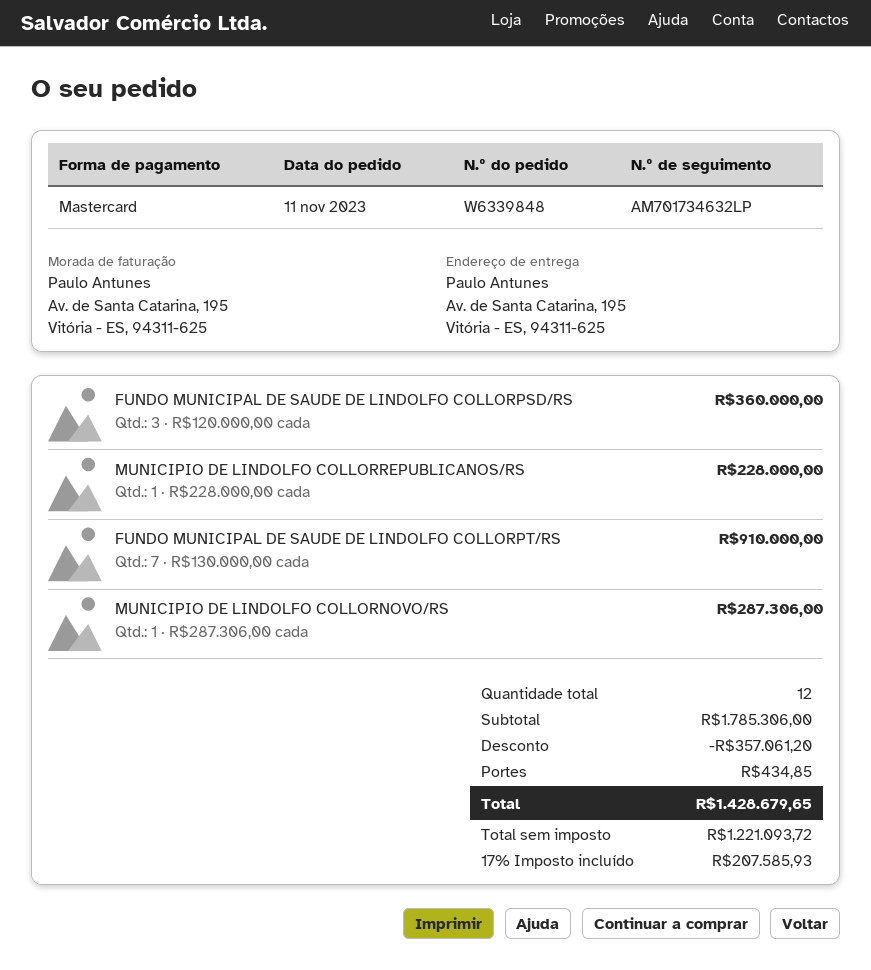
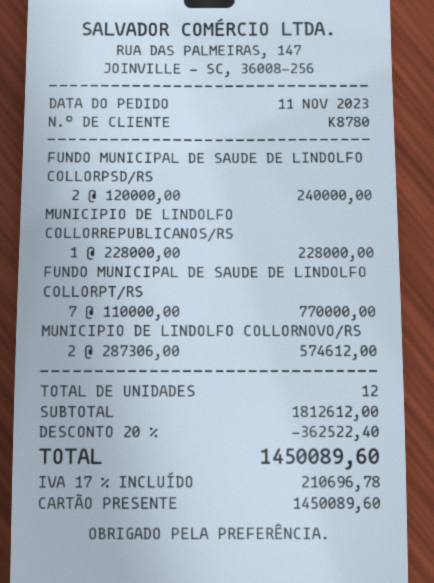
payment method: Mastercard -> gift card
FUNDO MUNICIPAL DE SAUDE DE LINDOLFO COLLORPSD/RS: 3 x 120000.00 = 360000.00 -> 2 x 120000.00 = 240000.00
FUNDO MUNICIPAL DE SAUDE DE LINDOLFO COLLORPT/RS: 7 x 130000.00 = 910000.00 -> 7 x 110000.00 = 770000.00
MUNICIPIO DE LINDOLFO COLLORNOVO/RS: 1 x 287306.00 = 287306.00 -> 2 x 287306.00 = 574612.00
subtotal: 1785306.00 -> 1812612.00
discount: 357061.20 -> 362522.40
shipping: 434.85 -> none
tax: 17% = 207585.93 -> 17% = 210696.78
total: 1428679.65 -> 1450089.60

